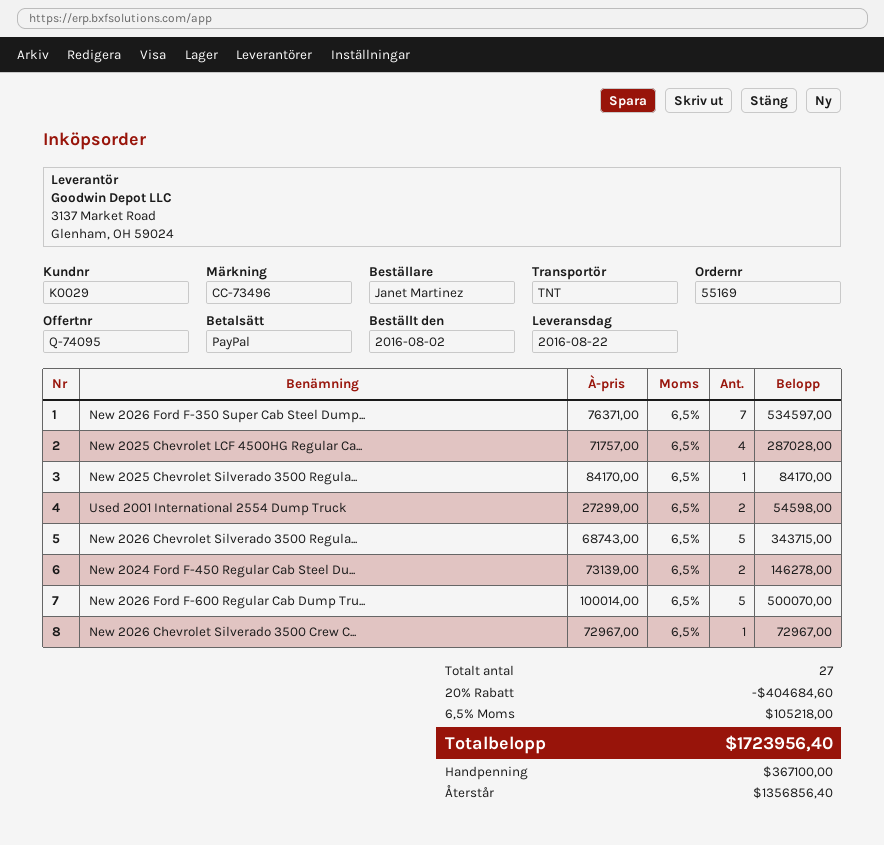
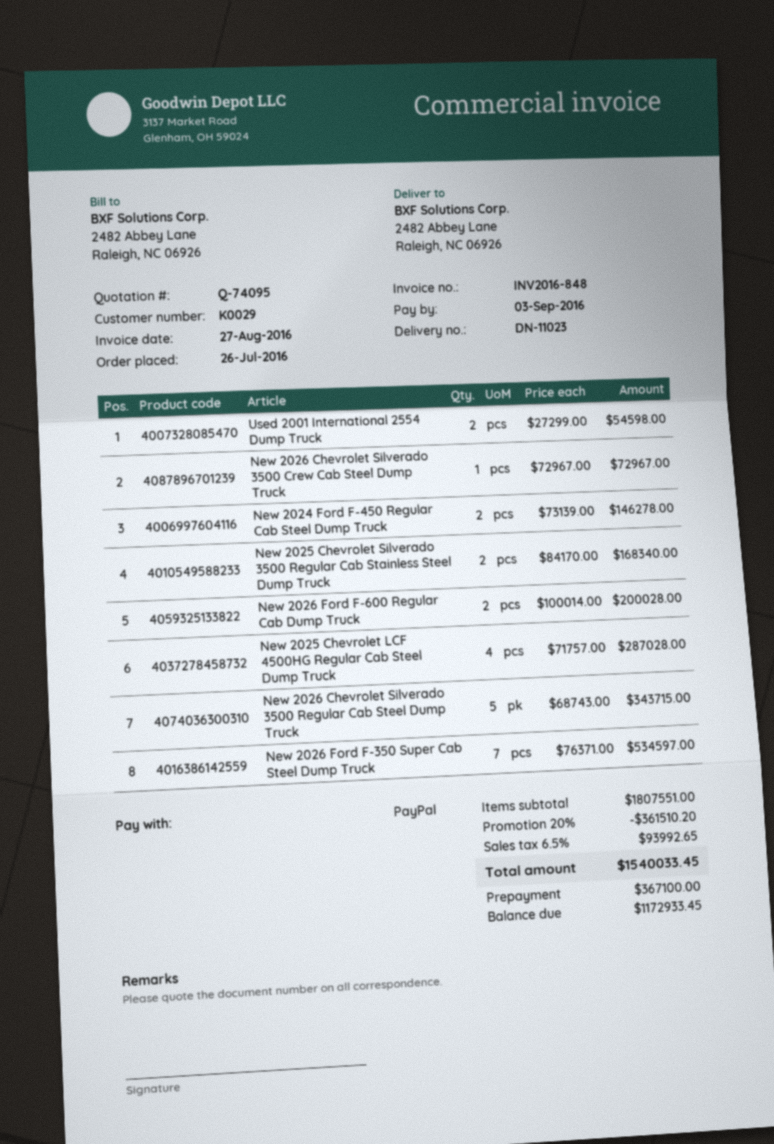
order date: 2016-08-02 -> 2016-07-26
New 2025 Chevrolet Silverado 3500 Regula...: 1 x 84170.00 = 84170.00 -> 2 x 84170.00 = 168340.00
New 2026 Ford F-600 Regular Cab Dump Tru...: 5 x 100014.00 = 500070.00 -> 2 x 100014.00 = 200028.00
discount: 20% = 404684.60 -> 20% = 361510.20
tax: 6.5% = 105218.00 -> 6.5% = 93992.65
total: 1723956.40 -> 1540033.45
balance: 1356856.40 -> 1172933.45

